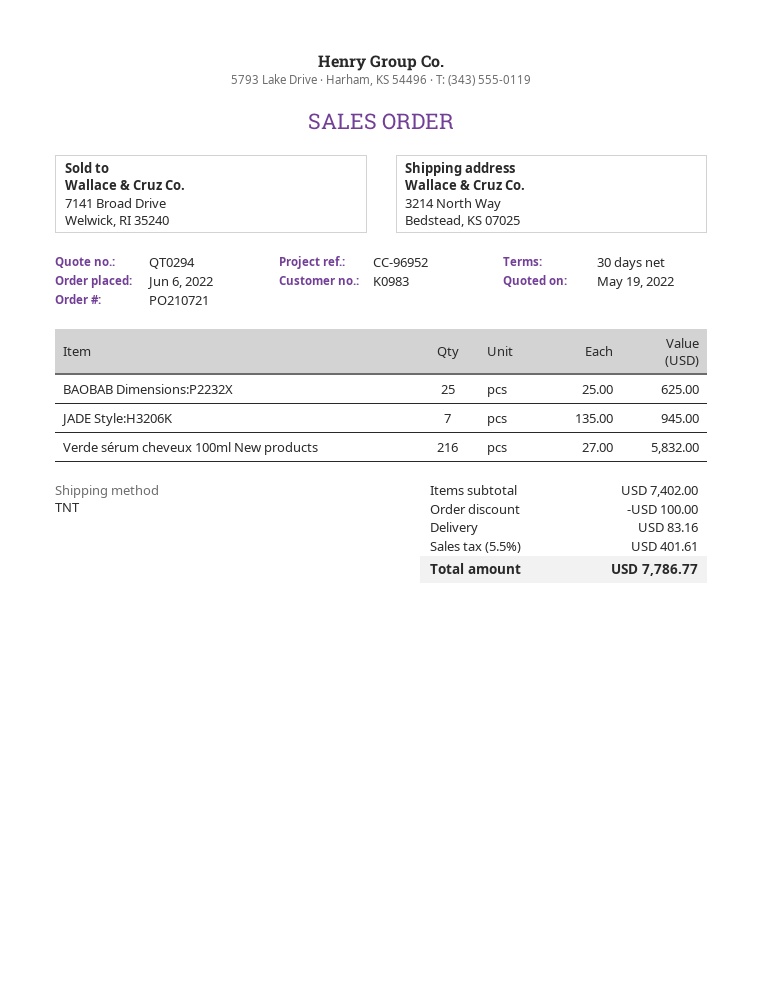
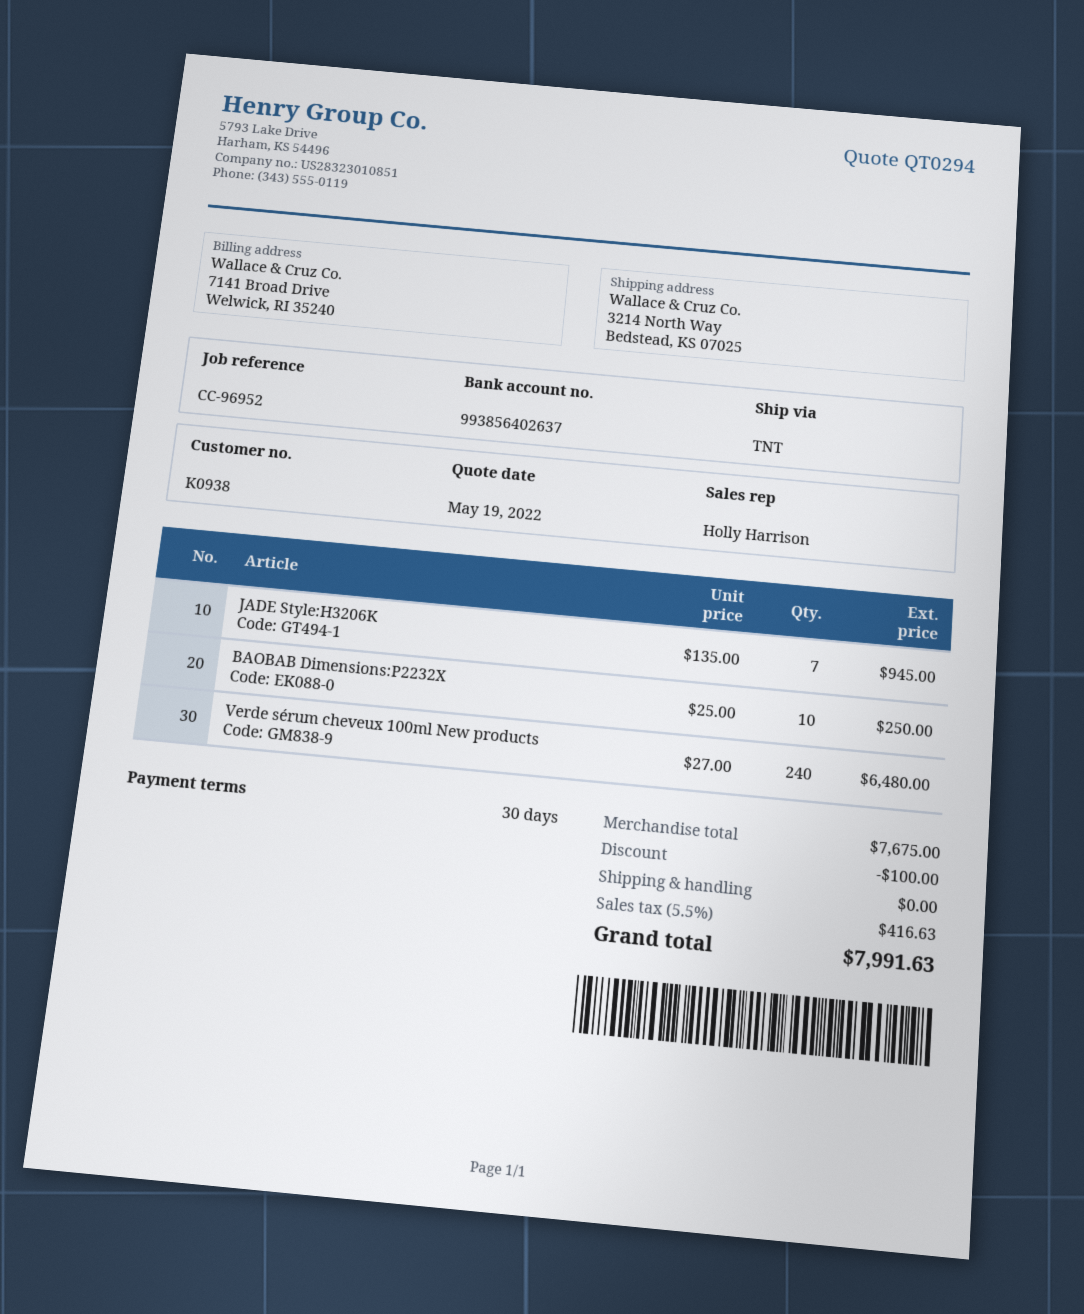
customer number: K0983 -> K0938
BAOBAB Dimensions:P2232X: 25 x 25.00 = 625.00 -> 10 x 25.00 = 250.00
Verde sérum cheveux 100ml New products: 216 x 27.00 = 5832.00 -> 240 x 27.00 = 6480.00
subtotal: 7402.00 -> 7675.00
shipping: 83.16 -> 0.00
tax: 5.5% = 401.61 -> 5.5% = 416.63
total: 7786.77 -> 7991.63

